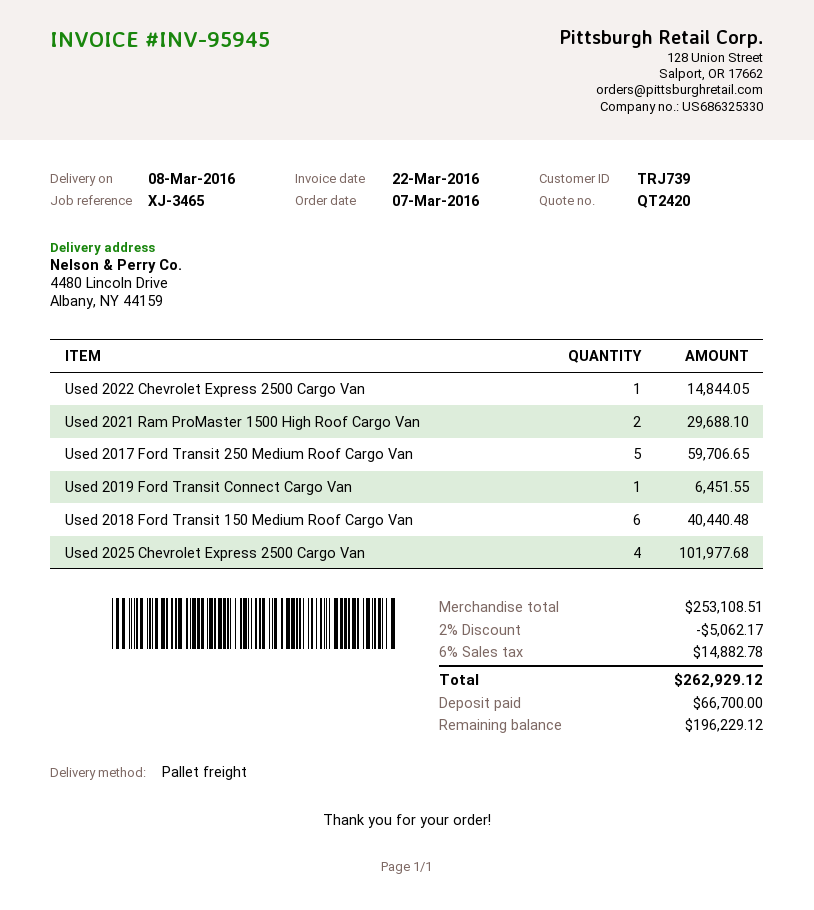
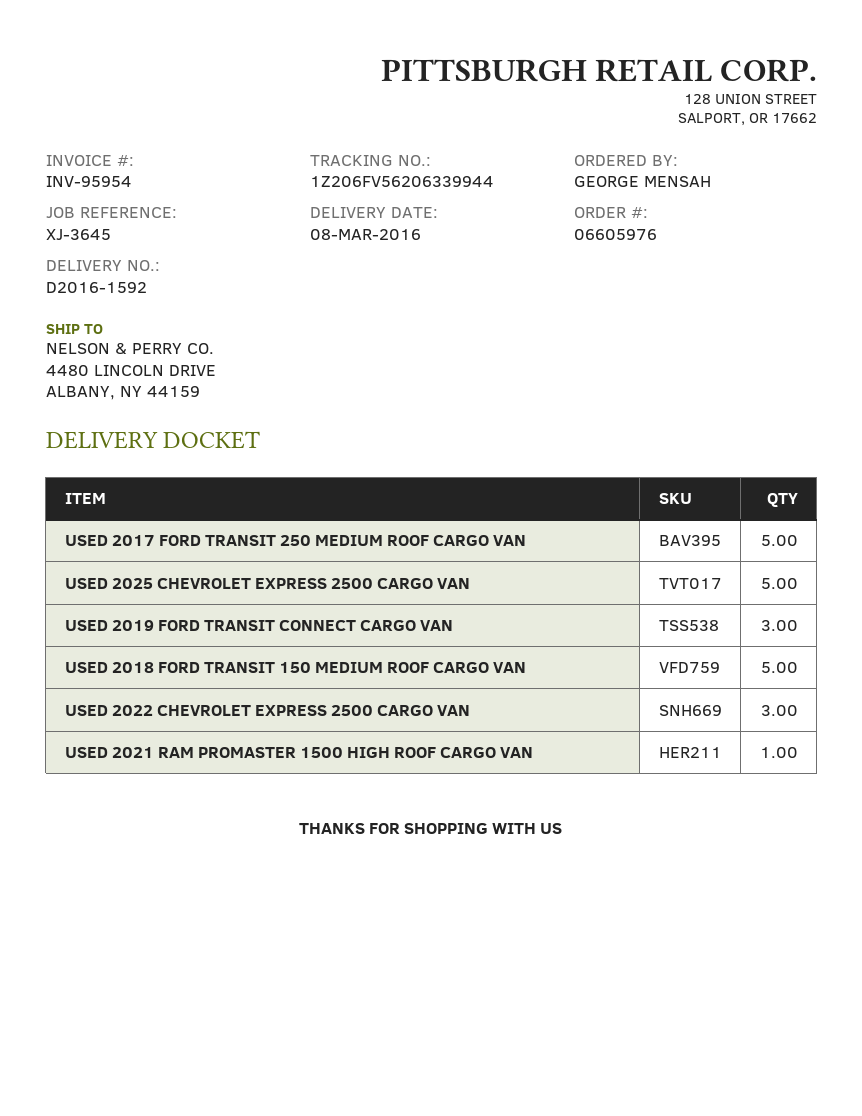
invoice number: INV-95945 -> INV-95954
reference: XJ-3465 -> XJ-3645
Used 2022 Chevrolet Express 2500 Cargo Van: 1 -> 3
Used 2021 Ram ProMaster 1500 High Roof Cargo Van: 2 -> 1
Used 2019 Ford Transit Connect Cargo Van: 1 -> 3
Used 2018 Ford Transit 150 Medium Roof Cargo Van: 6 -> 5
Used 2025 Chevrolet Express 2500 Cargo Van: 4 -> 5

